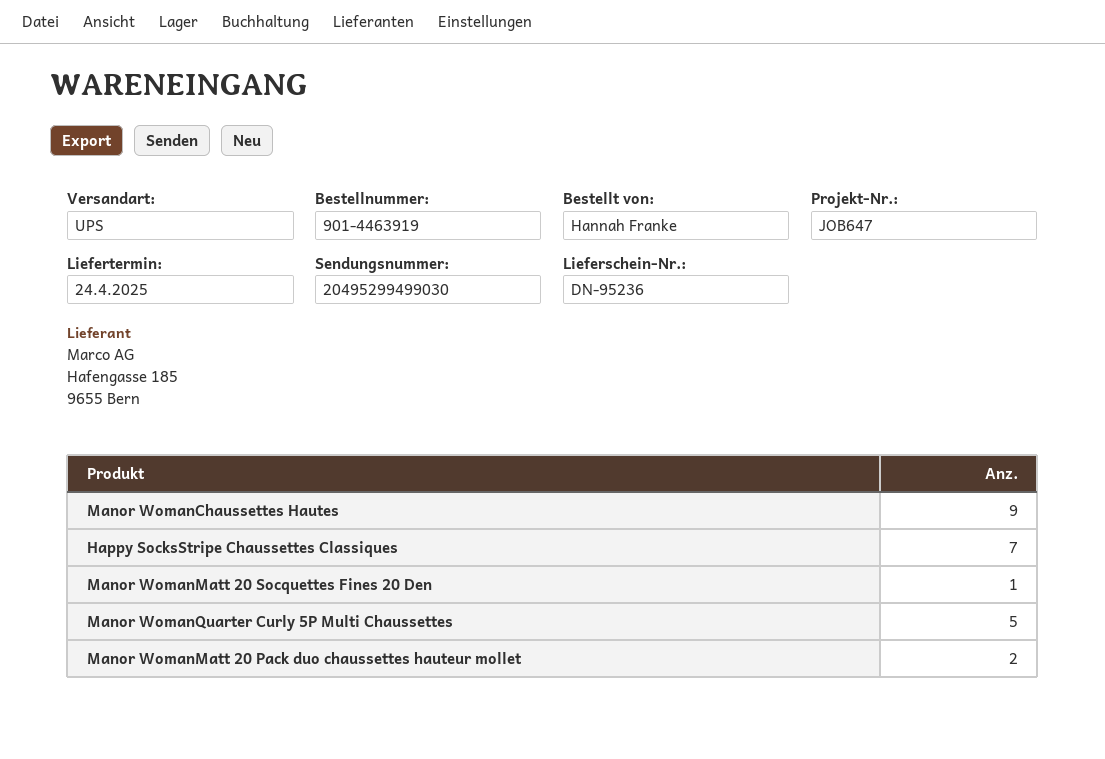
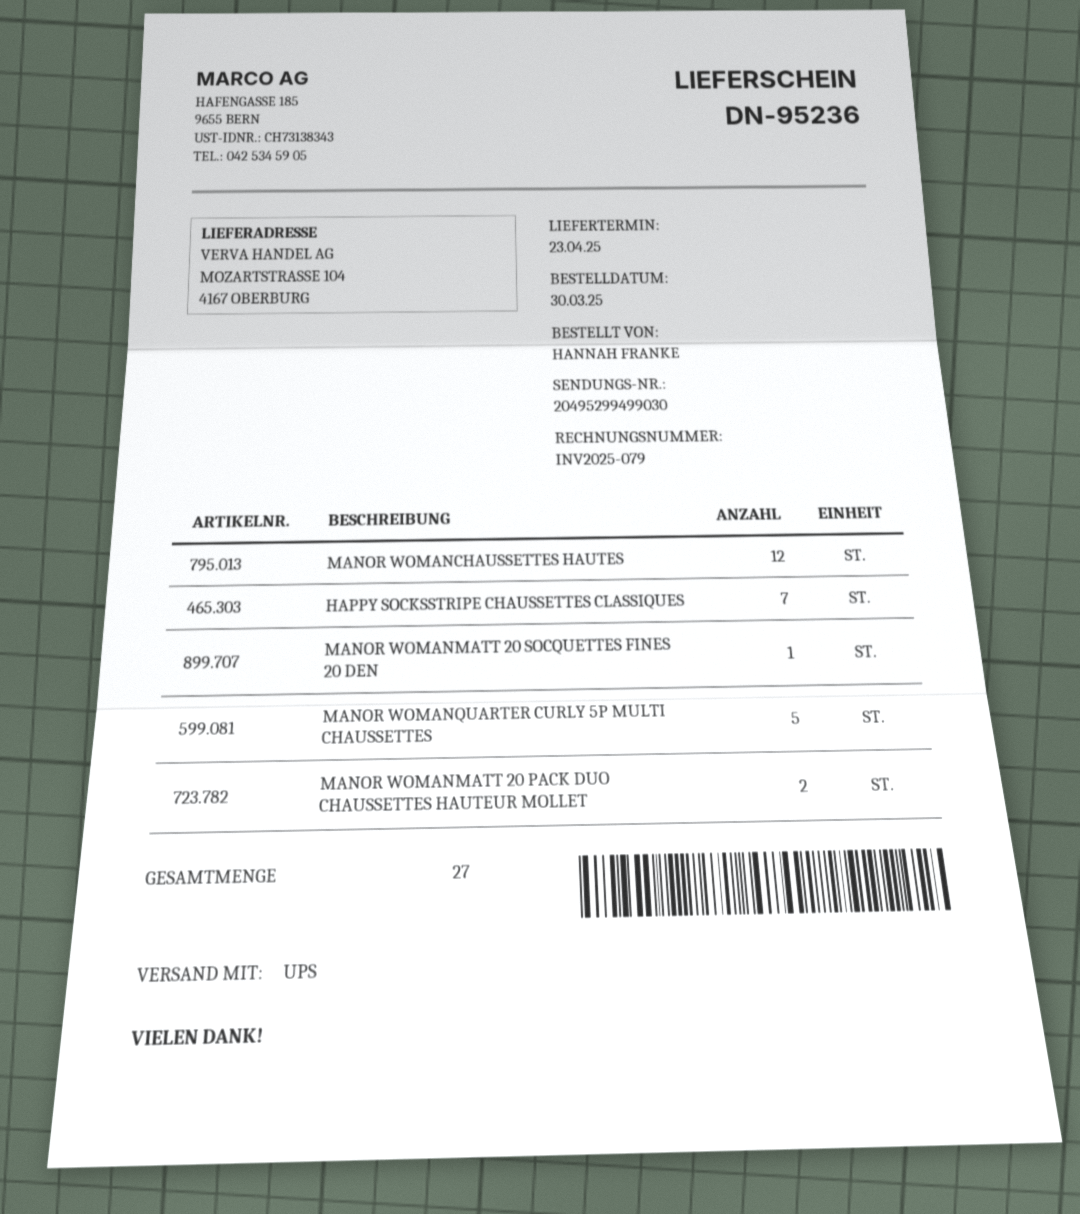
delivery date: 2025-04-24 -> 2025-04-23
Manor WomanChaussettes Hautes: 9 -> 12

